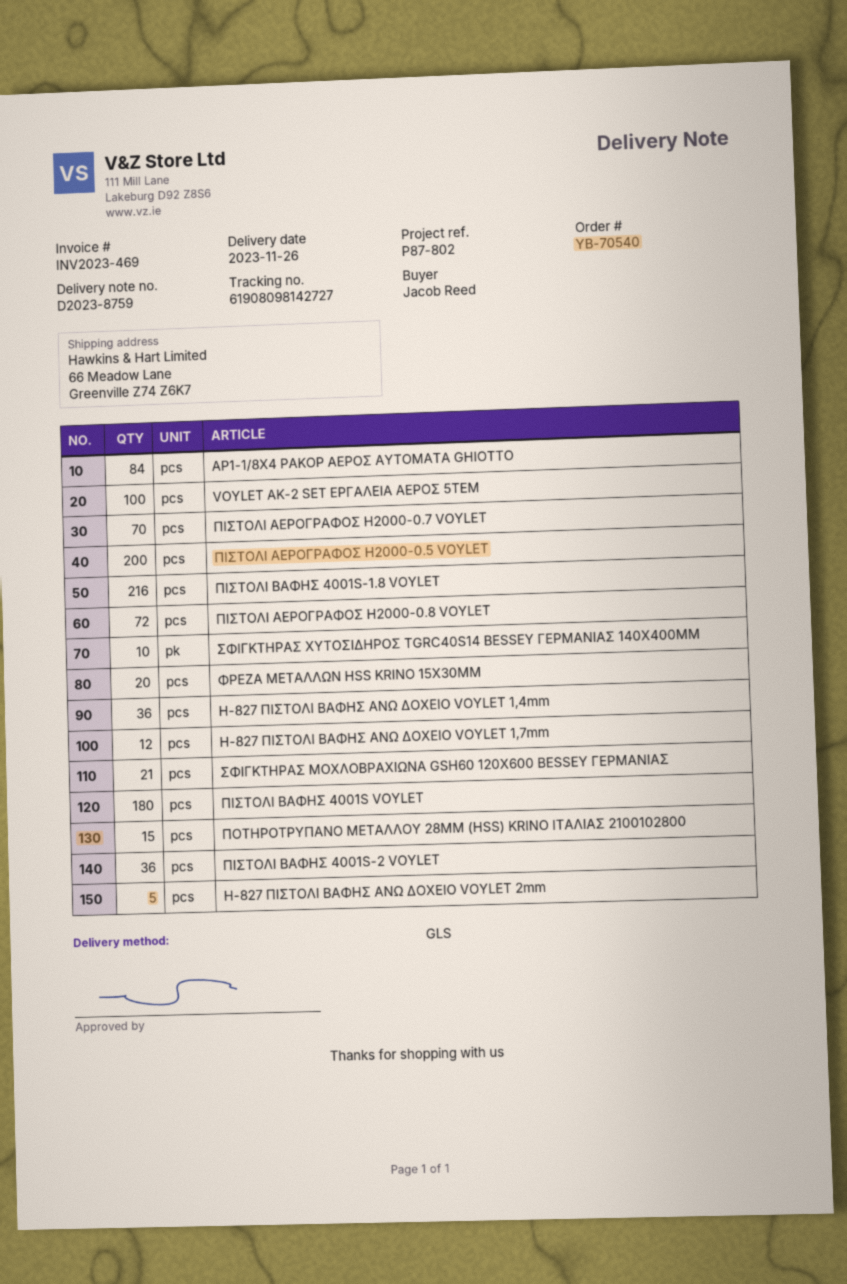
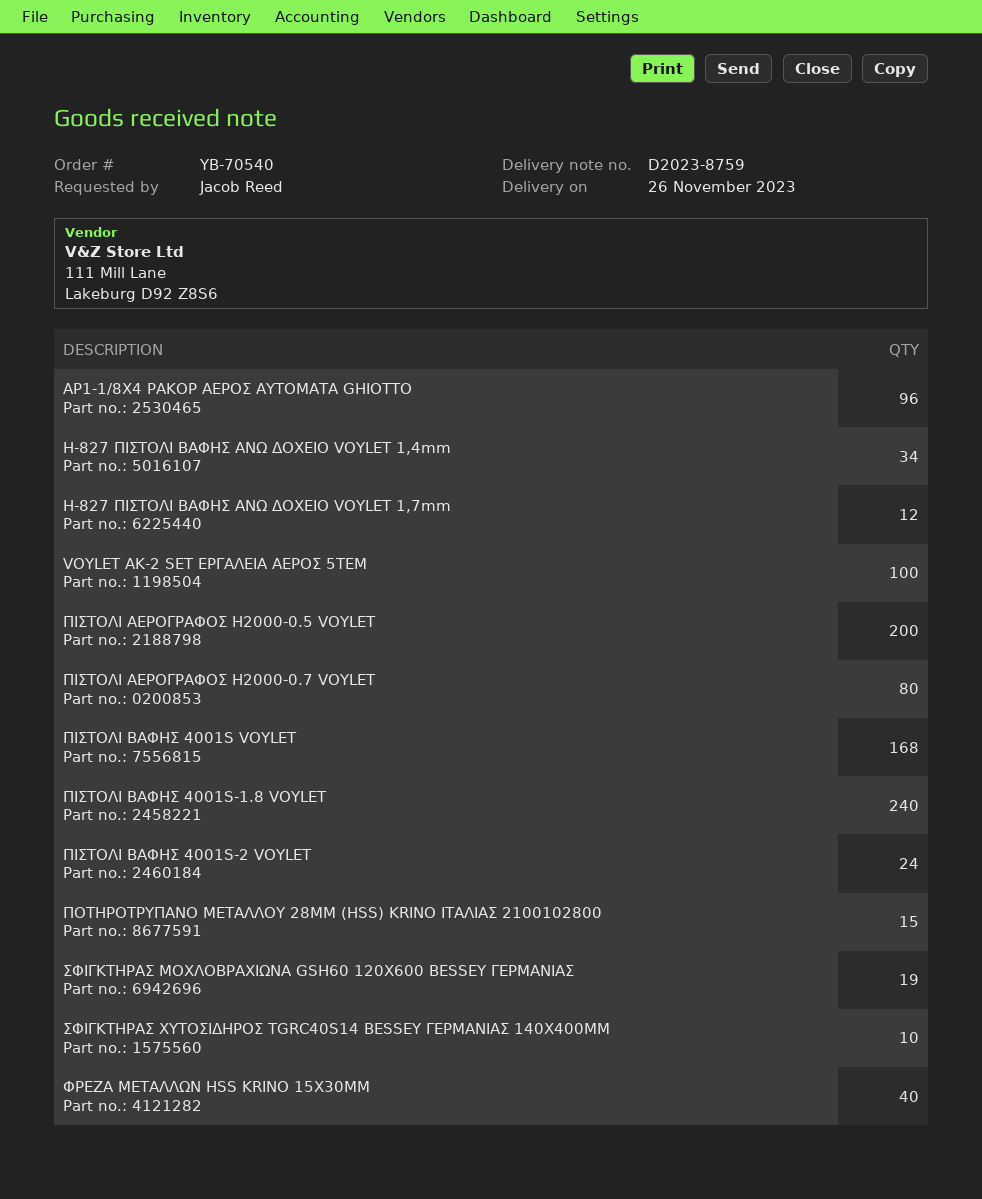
AP1-1/8X4 ΡΑΚΟΡ ΑΕΡΟΣ ΑΥΤΟΜΑΤΑ GHIOTTO: 84 -> 96
ΠΙΣΤΟΛΙ ΑΕΡΟΓΡΑΦΟΣ Η2000-0.7 VOYLET: 70 -> 80
ΠΙΣΤΟΛΙ ΒΑΦΗΣ 4001S-1.8 VOYLET: 216 -> 240
ΠΙΣΤΟΛΙ ΑΕΡΟΓΡΑΦΟΣ Η2000-0.8 VOYLET: 72 -> none
ΦΡΕΖΑ ΜΕΤΑΛΛΩΝ HSS KRINO 15X30MM: 20 -> 40
H-827 ΠΙΣΤΟΛΙ ΒΑΦΗΣ ΑΝΩ ΔΟΧΕΙΟ VOYLET 1,4mm: 36 -> 34
ΣΦΙΓΚΤΗΡΑΣ ΜΟΧΛΟΒΡΑΧΙΩΝΑ GSH60 120Χ600 BESSEY ΓΕΡΜΑΝΙΑΣ: 21 -> 19
ΠΙΣΤΟΛΙ ΒΑΦΗΣ 4001S VOYLET: 180 -> 168
ΠΙΣΤΟΛΙ ΒΑΦΗΣ 4001S-2 VOYLET: 36 -> 24
H-827 ΠΙΣΤΟΛΙ ΒΑΦΗΣ ΑΝΩ ΔΟΧΕΙΟ VOYLET 2mm: 5 -> none

